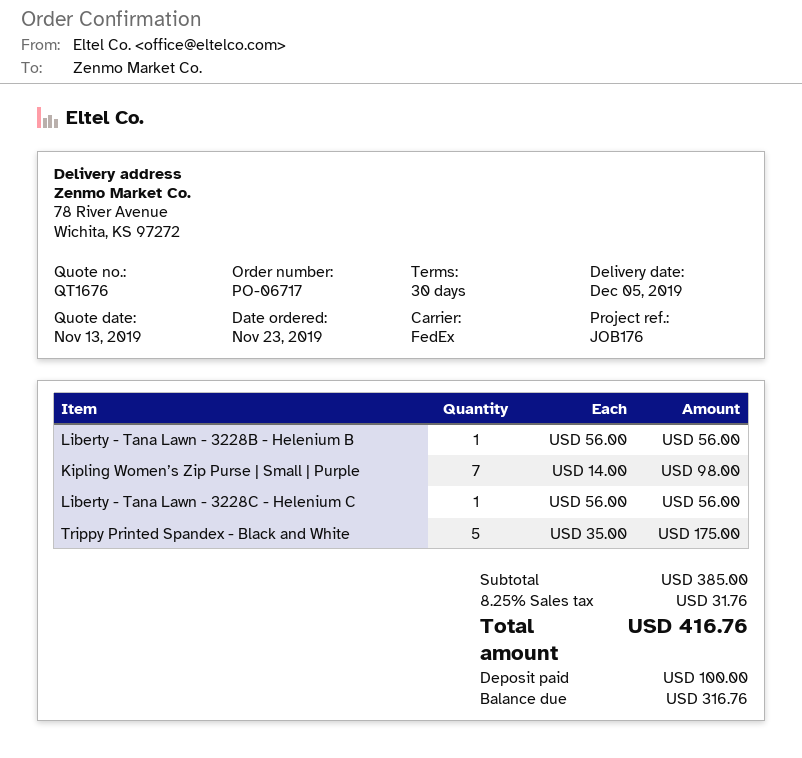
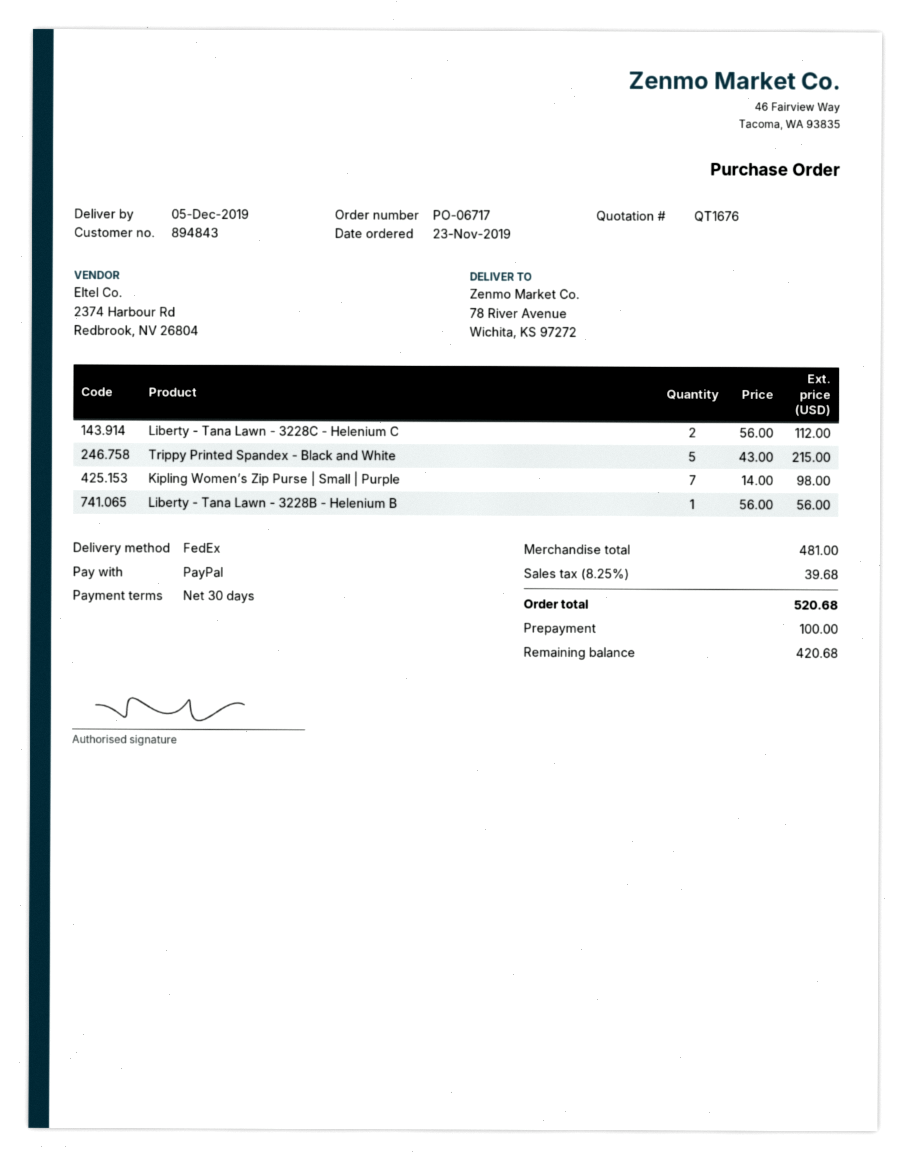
Liberty - Tana Lawn - 3228C - Helenium C: 1 x 56.00 = 56.00 -> 2 x 56.00 = 112.00
Trippy Printed Spandex - Black and White: 5 x 35.00 = 175.00 -> 5 x 43.00 = 215.00
subtotal: 385.00 -> 481.00
tax: 8.25% = 31.76 -> 8.25% = 39.68
total: 416.76 -> 520.68
balance: 316.76 -> 420.68

